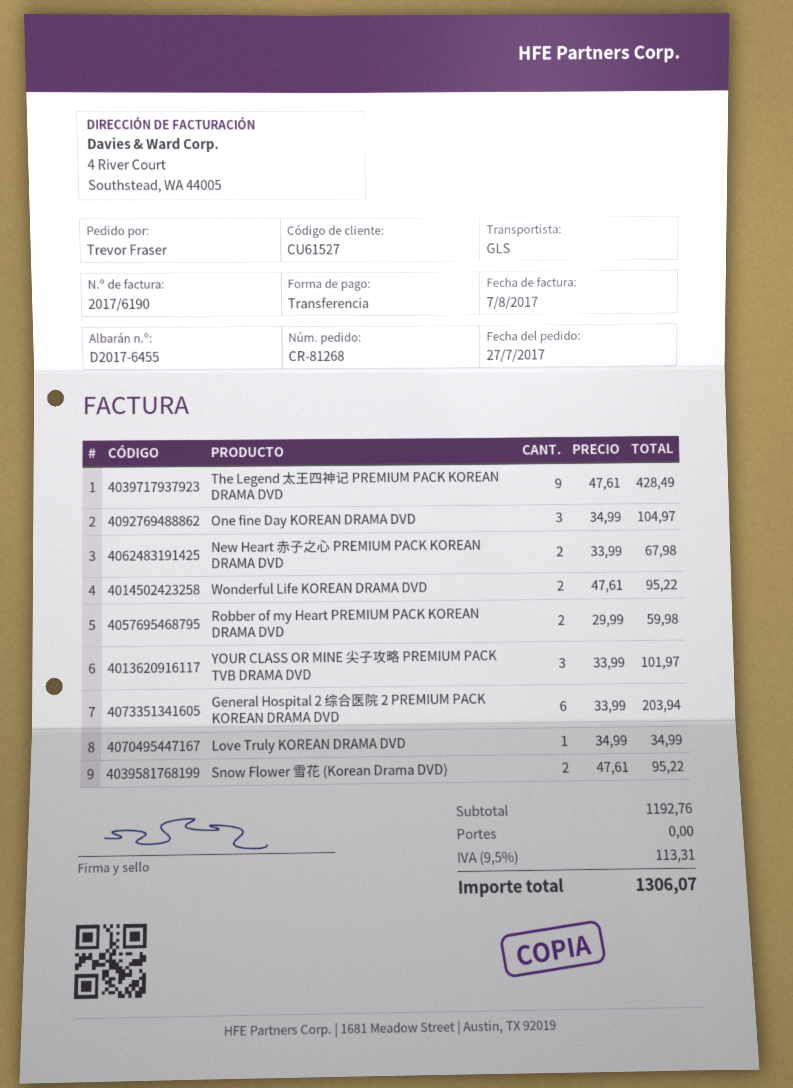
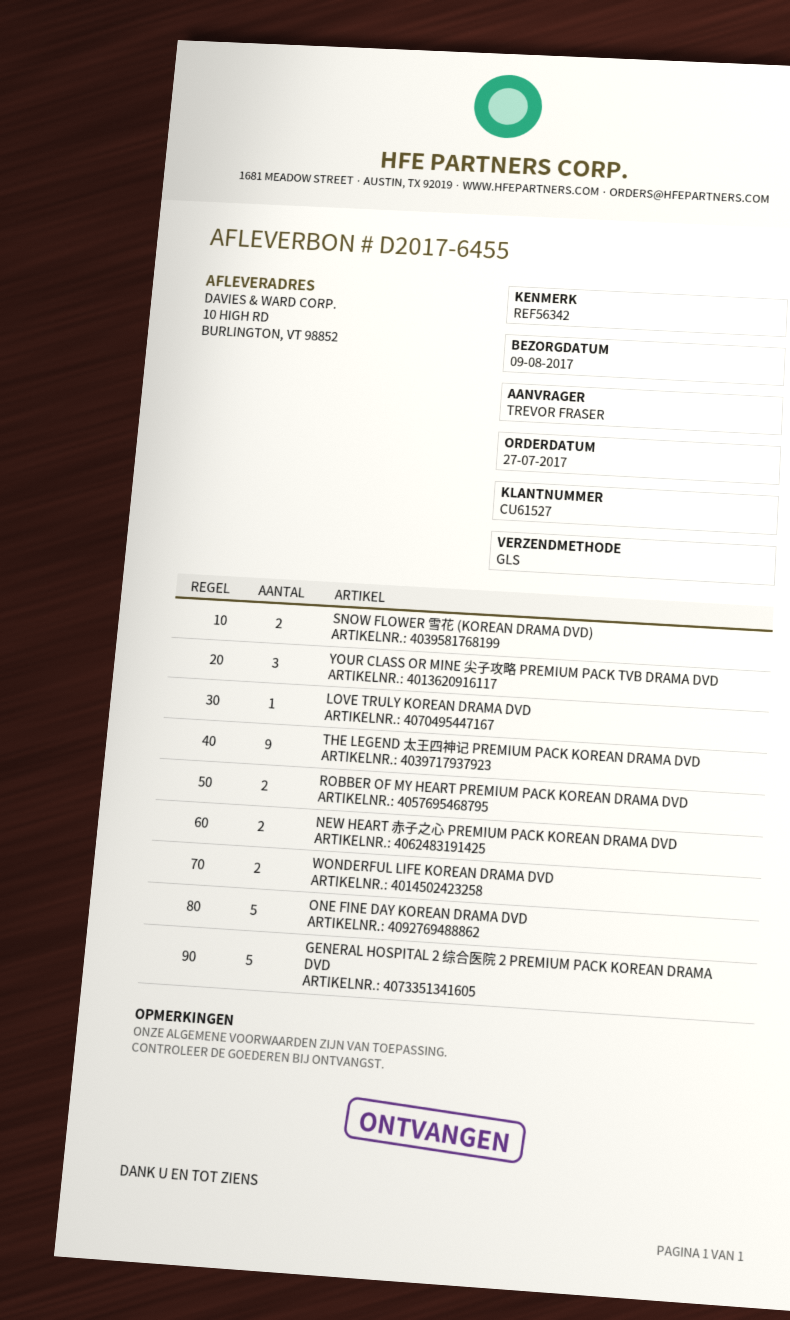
One fine Day KOREAN DRAMA DVD: 3 -> 5
General Hospital 2 综合医院 2 PREMIUM PACK KOREAN DRAMA DVD: 6 -> 5

